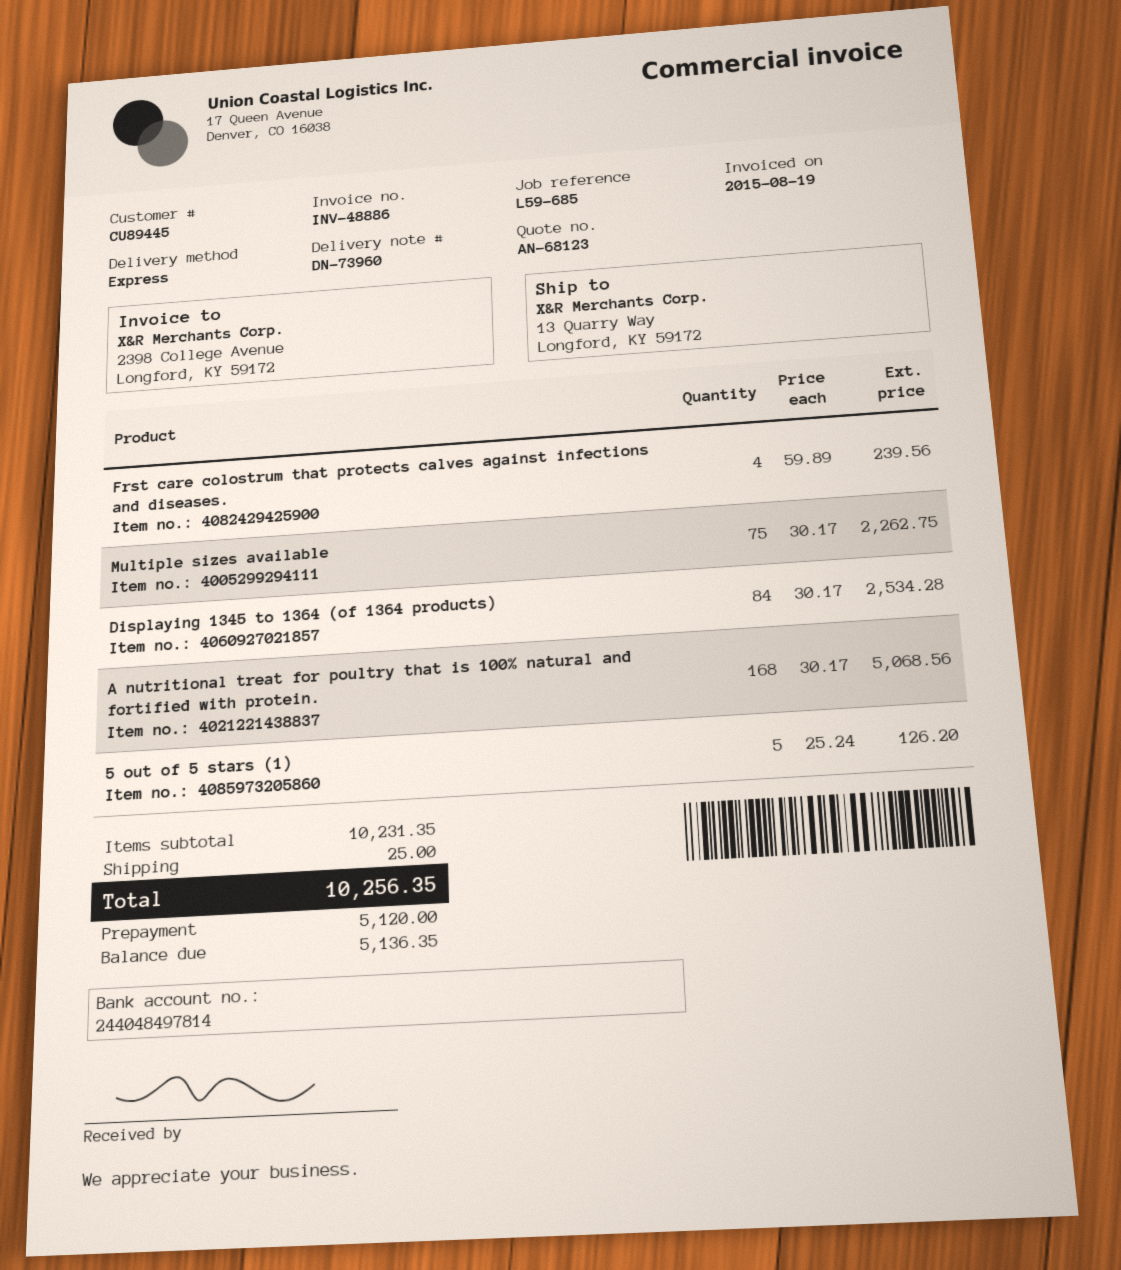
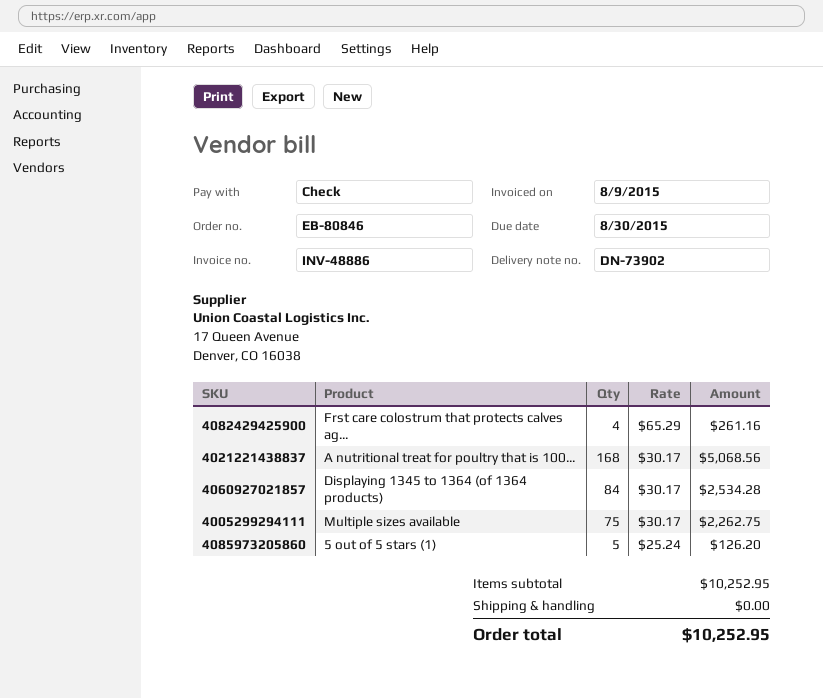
delivery note number: DN-73960 -> DN-73902
invoice date: 2015-08-19 -> 2015-08-09
Frst care colostrum that protects calves against infections and diseases.: 4 x 59.89 = 239.56 -> 4 x 65.29 = 261.16
subtotal: 10231.35 -> 10252.95
shipping: 25.00 -> 0.00
total: 10256.35 -> 10252.95

